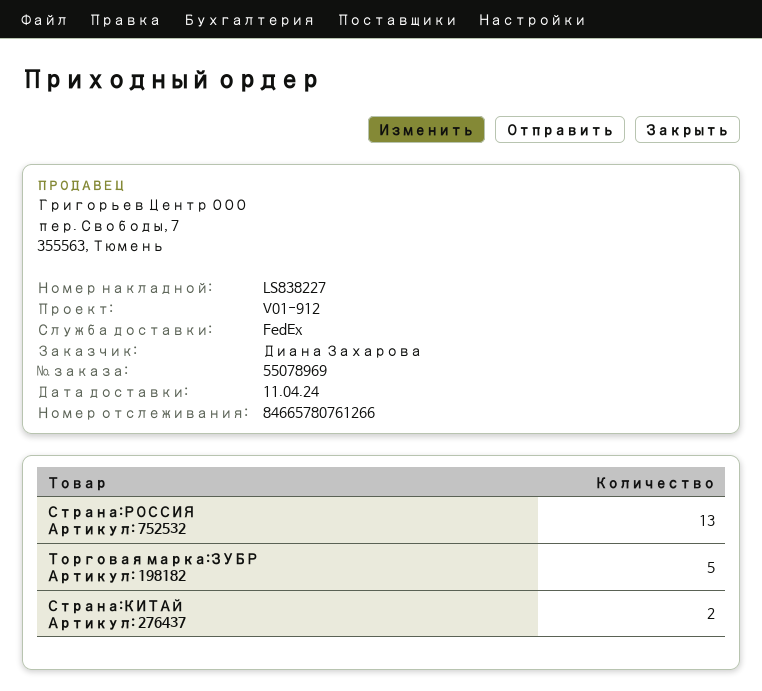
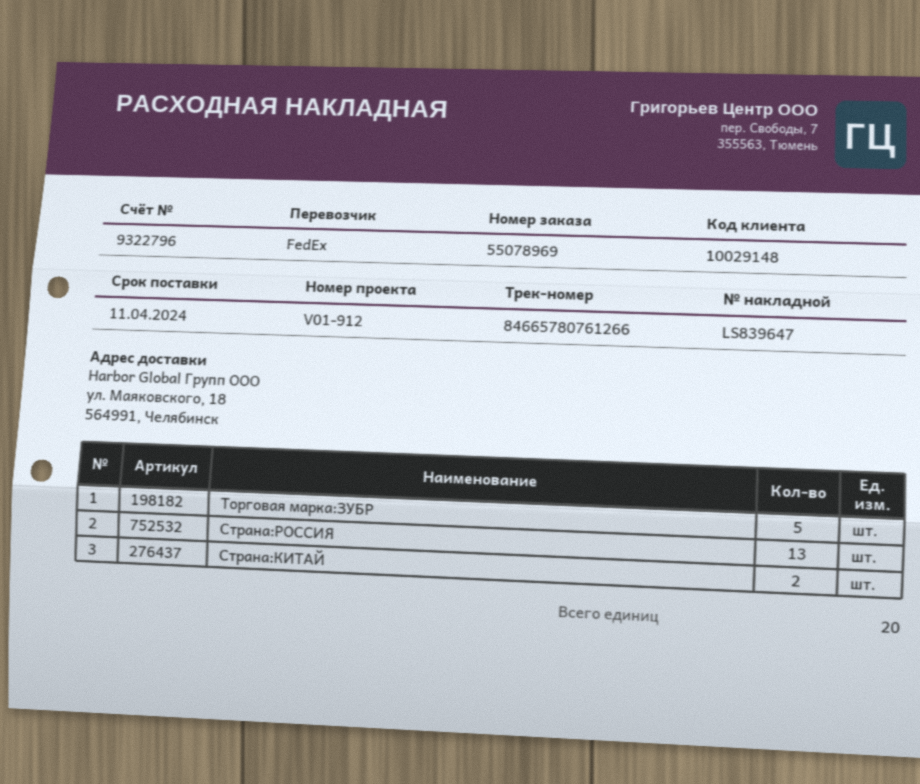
delivery note number: LS838227 -> LS839647

